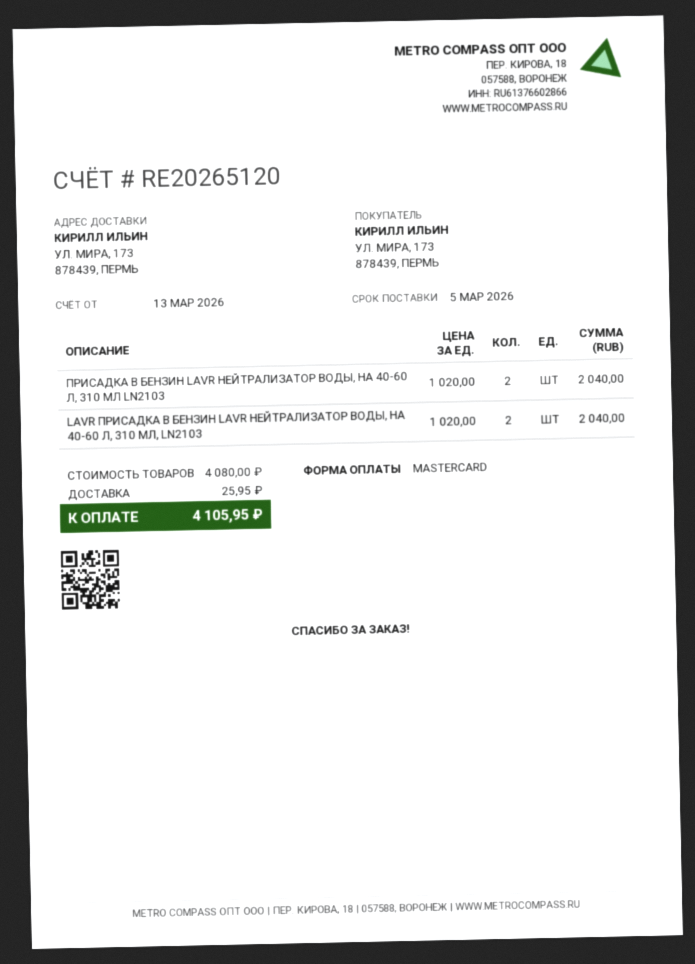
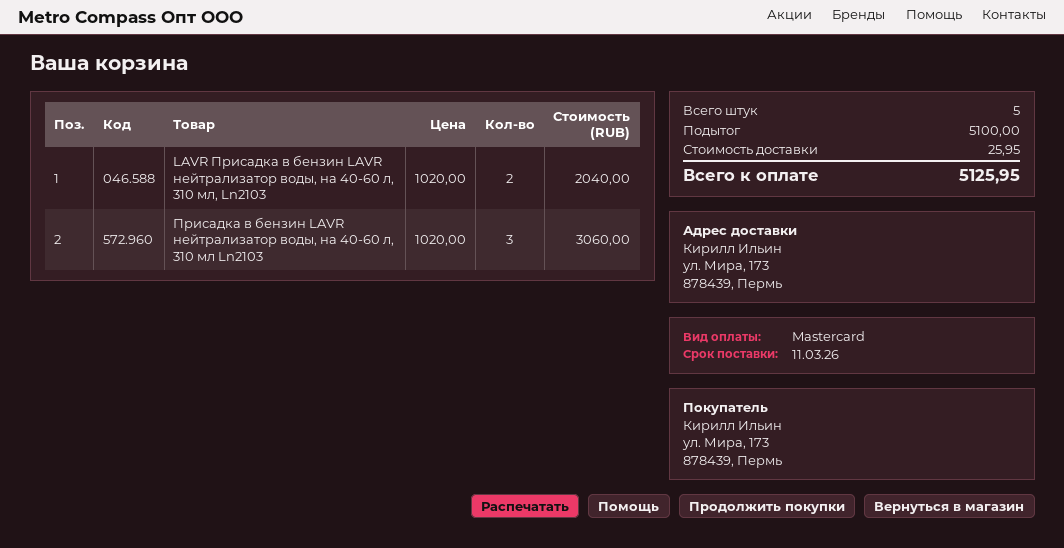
delivery date: 2026-03-05 -> 2026-03-11
ПРИСАДКА В БЕНЗИН LAVR НЕЙТРАЛИЗАТОР ВОДЫ, НА 40-60 Л, 310 МЛ LN2103: 2 x 1020.00 = 2040.00 -> 3 x 1020.00 = 3060.00
subtotal: 4080.00 -> 5100.00
total: 4105.95 -> 5125.95

